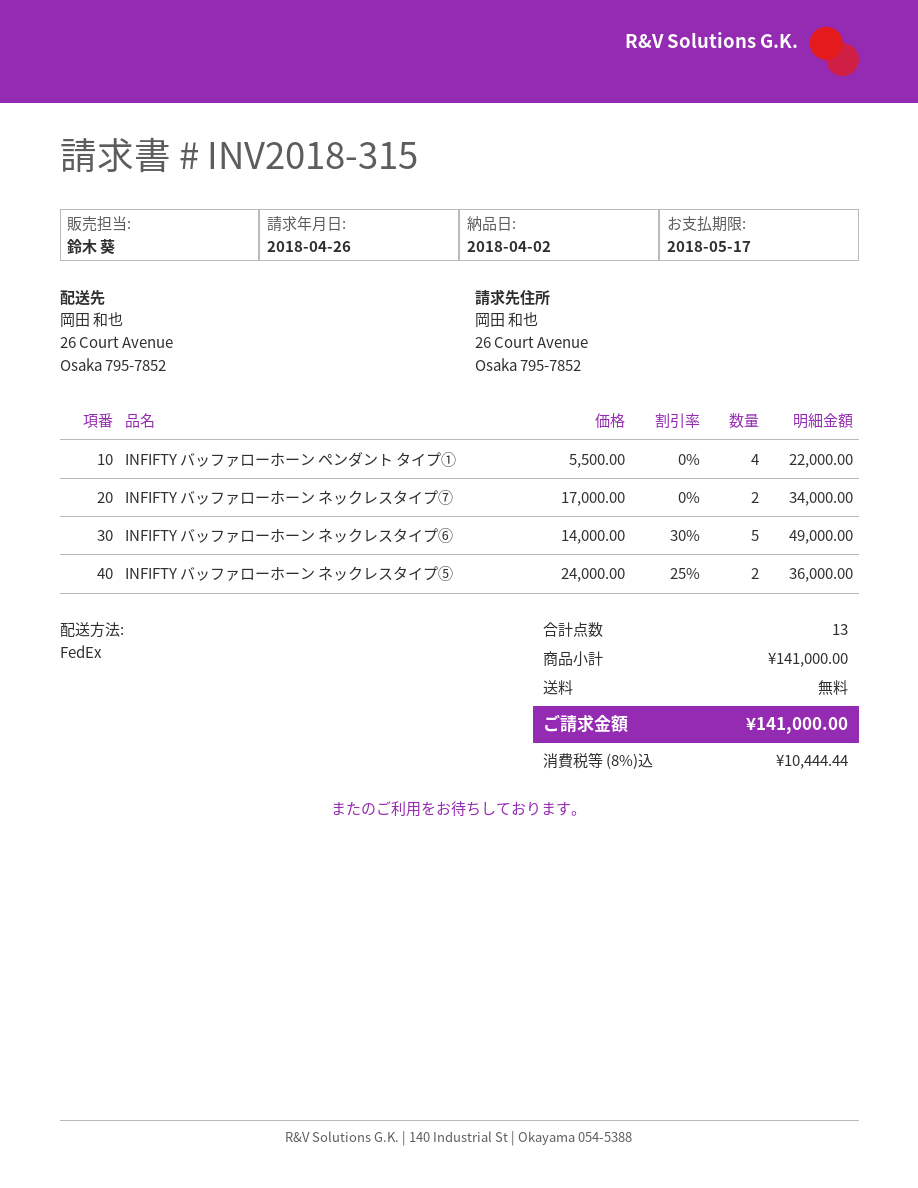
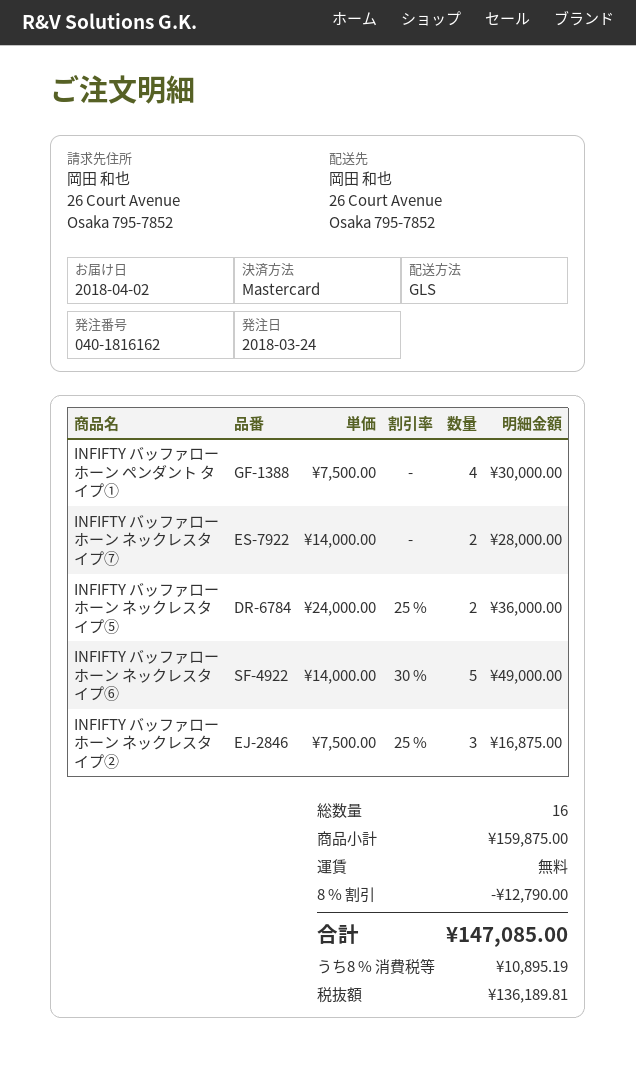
shipping method: FedEx -> GLS
INFIFTY バッファローホーン ペンダント タイプ①: 4 x 5500.00 = 22000.00 -> 4 x 7500.00 = 30000.00
INFIFTY バッファローホーン ネックレスタイプ⑦: 2 x 17000.00 = 34000.00 -> 2 x 14000.00 = 28000.00
INFIFTY バッファローホーン ネックレスタイプ②: none -> 3 x 7500.00 - 25% = 16875.00
total quantity: 13 -> 16
subtotal: 141000.00 -> 159875.00
discount: none -> 8% = 12790.00
tax: 8% = 10444.44 -> 8% = 10895.19
total: 141000.00 -> 147085.00

